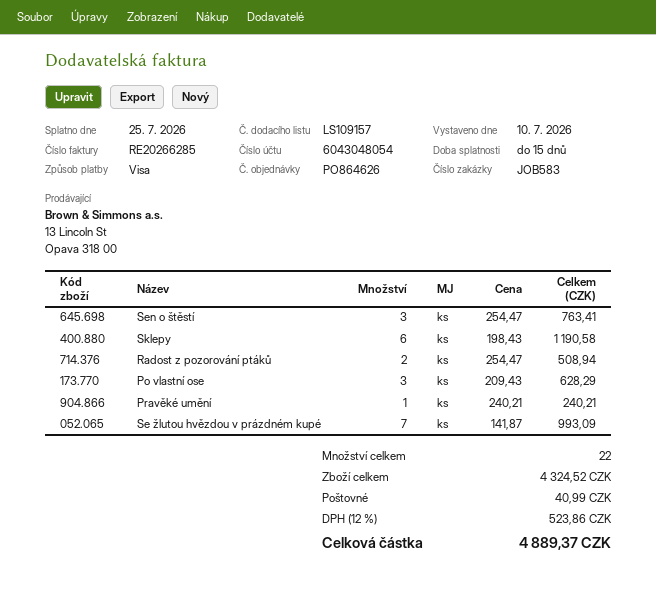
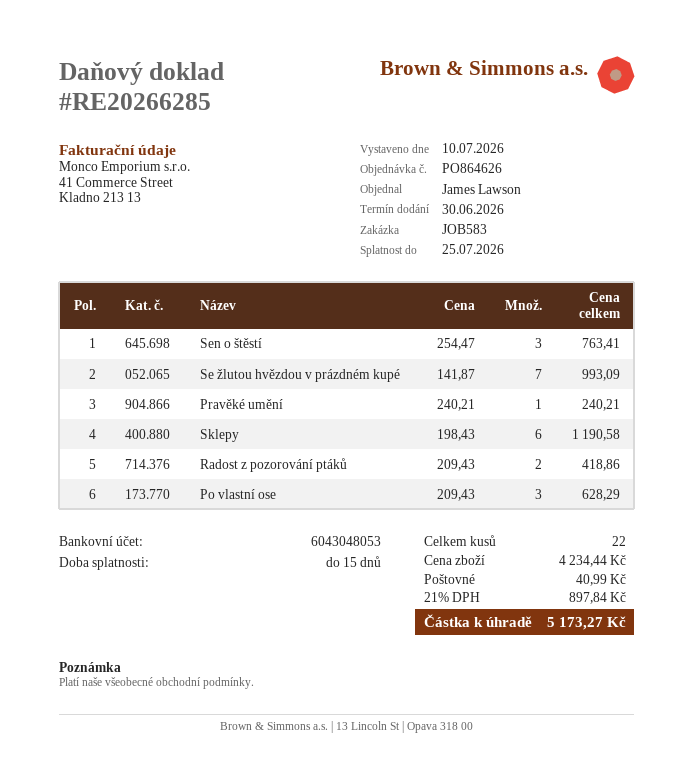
bank account: 6043048054 -> 6043048053
Radost z pozorování ptáků: 2 x 254.47 = 508.94 -> 2 x 209.43 = 418.86
subtotal: 4324.52 -> 4234.44
tax: 12% = 523.86 -> 21% = 897.84
total: 4889.37 -> 5173.27

